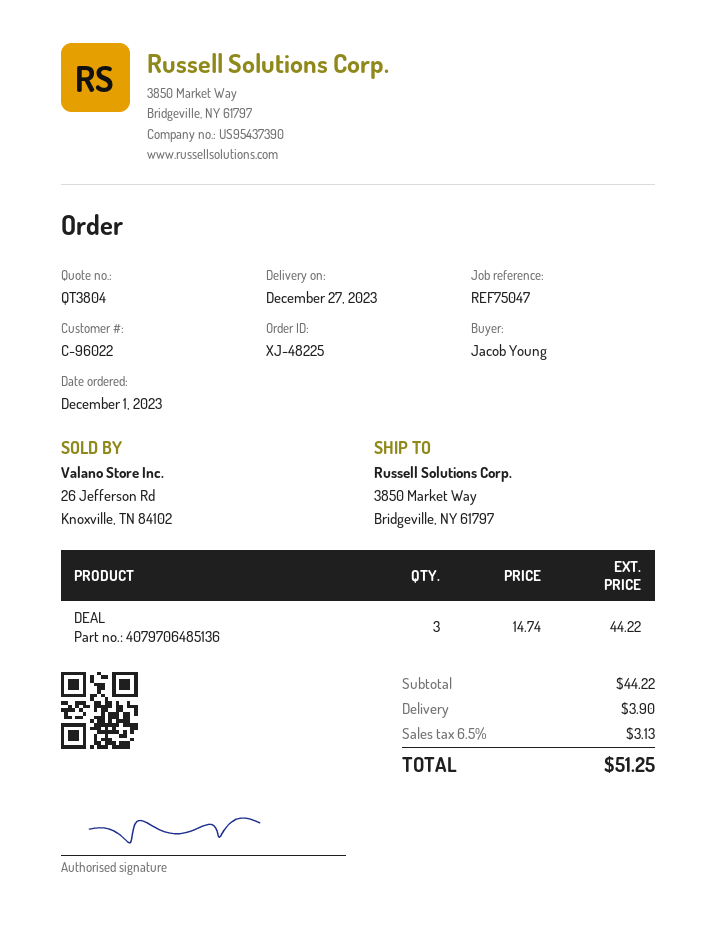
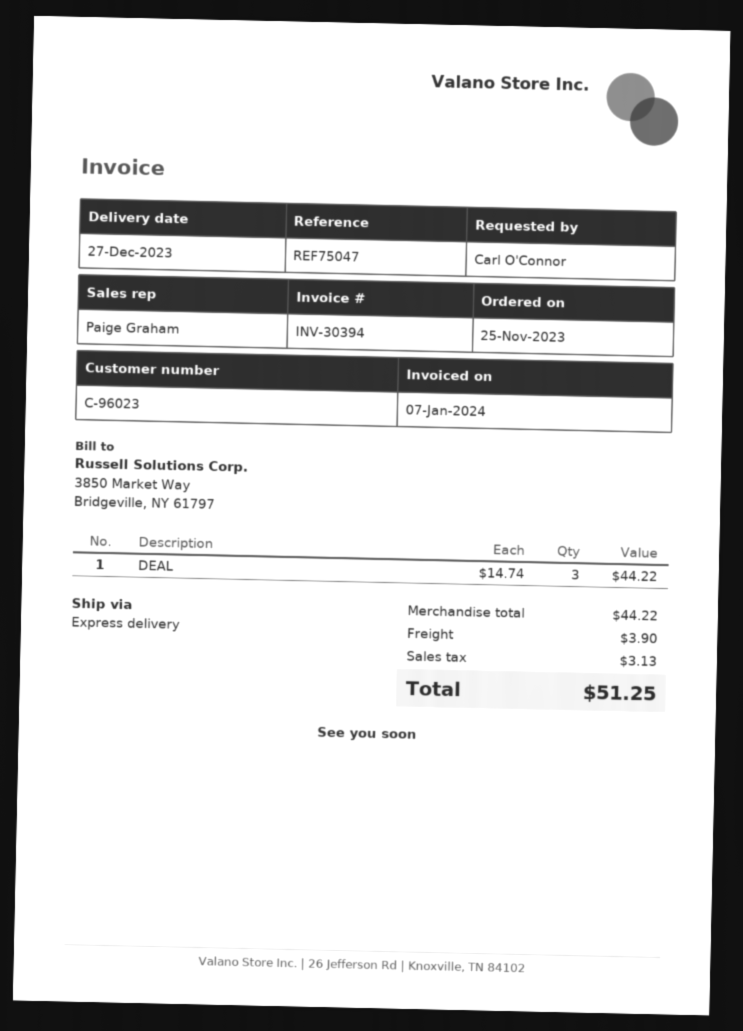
order date: 2023-12-01 -> 2023-11-25
customer number: C-96022 -> C-96023
ordered by: Jacob Young -> Carl O'Connor

